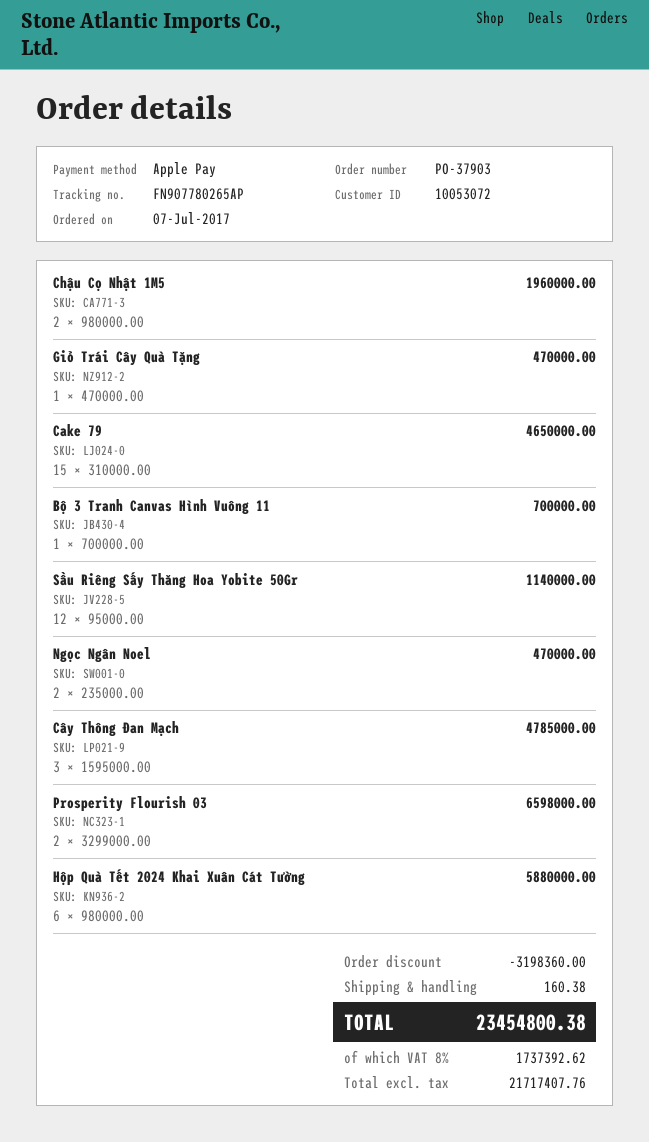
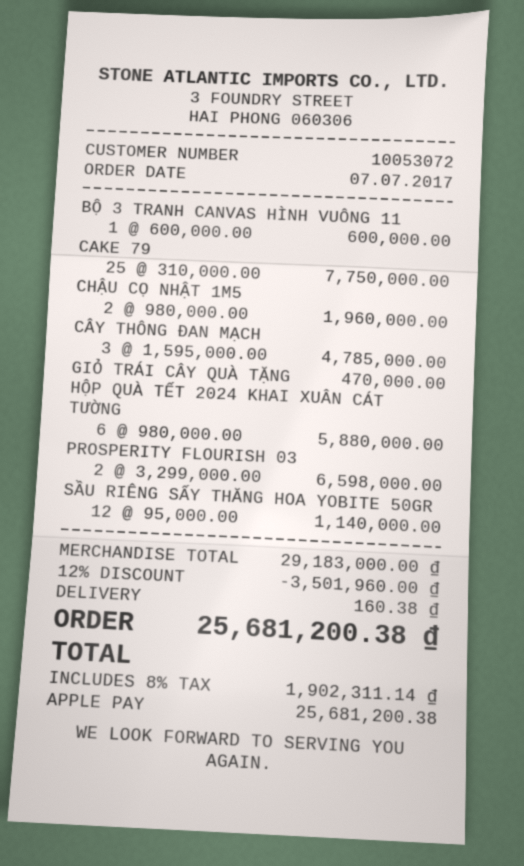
Cake 79: 15 x 310000.00 = 4650000.00 -> 25 x 310000.00 = 7750000.00
Bộ 3 Tranh Canvas Hình Vuông 11: 1 x 700000.00 = 700000.00 -> 1 x 600000.00 = 600000.00
Ngọc Ngân Noel: 2 x 235000.00 = 470000.00 -> none
discount: 3198360.00 -> 3501960.00
tax: 8% = 1737392.62 -> 8% = 1902311.14
total: 23454800.38 -> 25681200.38

